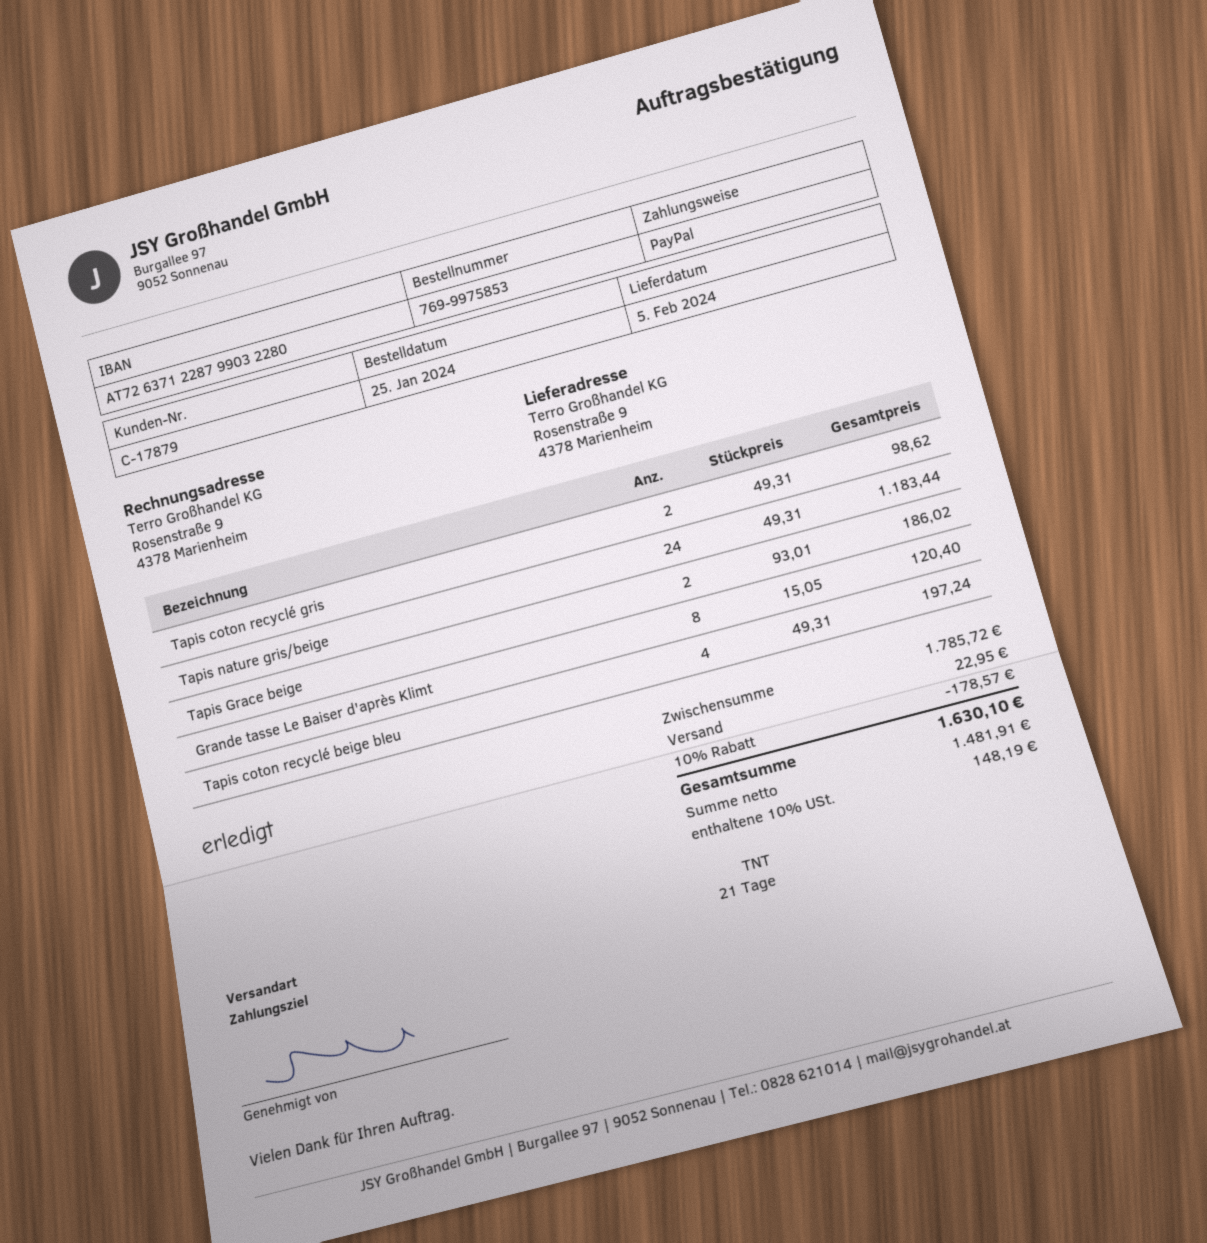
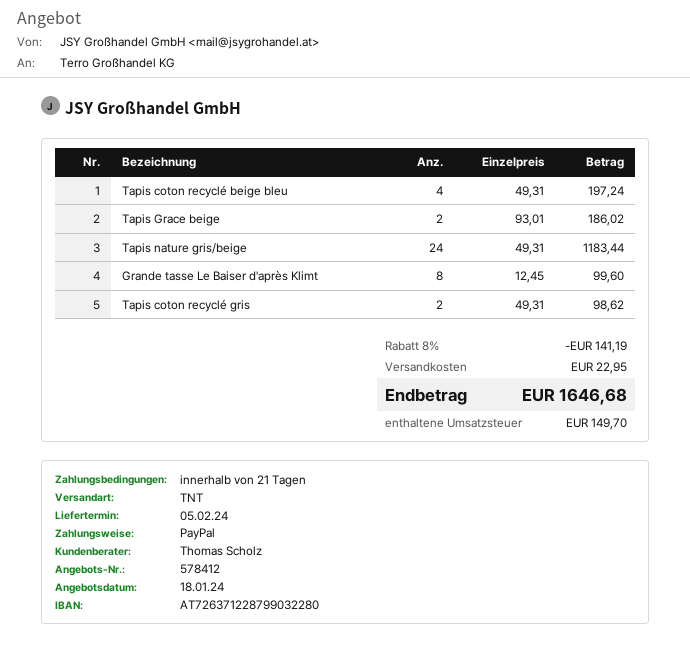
Grande tasse Le Baiser d'après Klimt: 8 x 15.05 = 120.40 -> 8 x 12.45 = 99.60
discount: 10% = 178.57 -> 8% = 141.19
tax: 148.19 -> 149.70
total: 1630.10 -> 1646.68

